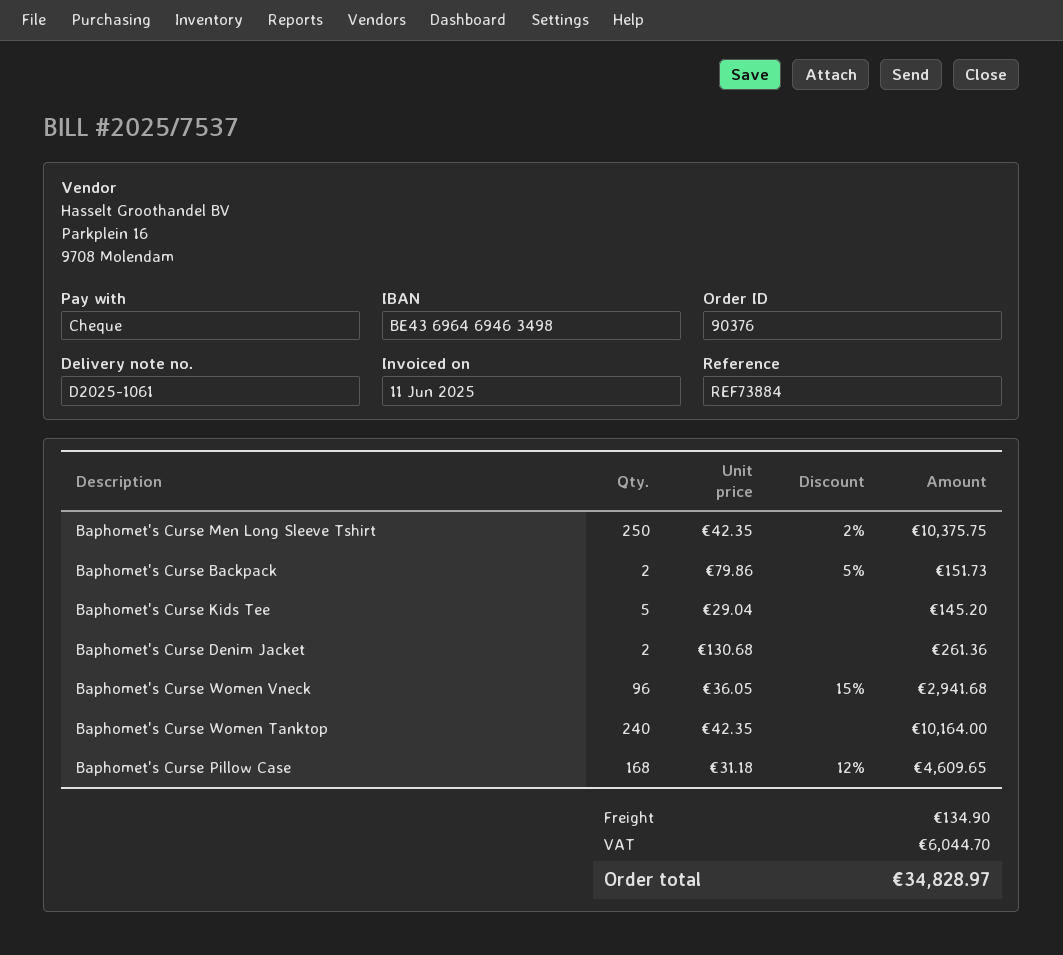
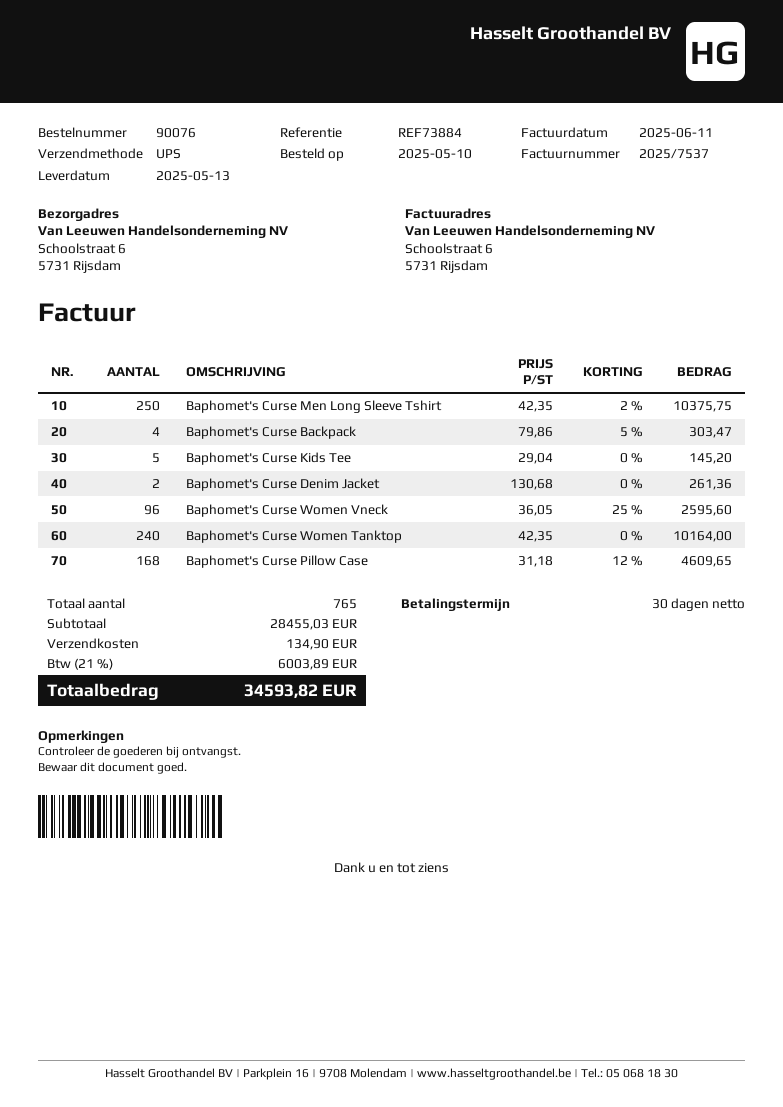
order number: 90376 -> 90076
Baphomet's Curse Backpack: 2 x 79.86 - 5% = 151.73 -> 4 x 79.86 - 5% = 303.47
Baphomet's Curse Women Vneck: 96 x 36.05 - 15% = 2941.68 -> 96 x 36.05 - 25% = 2595.60
tax: 6044.70 -> 6003.89
total: 34828.97 -> 34593.82

